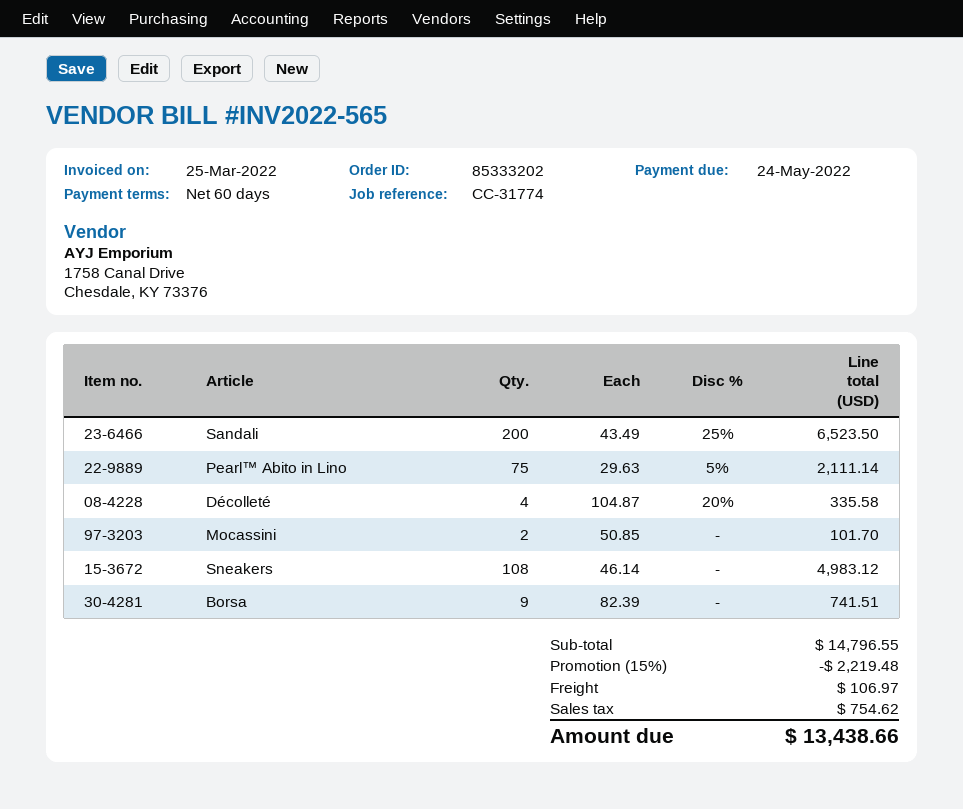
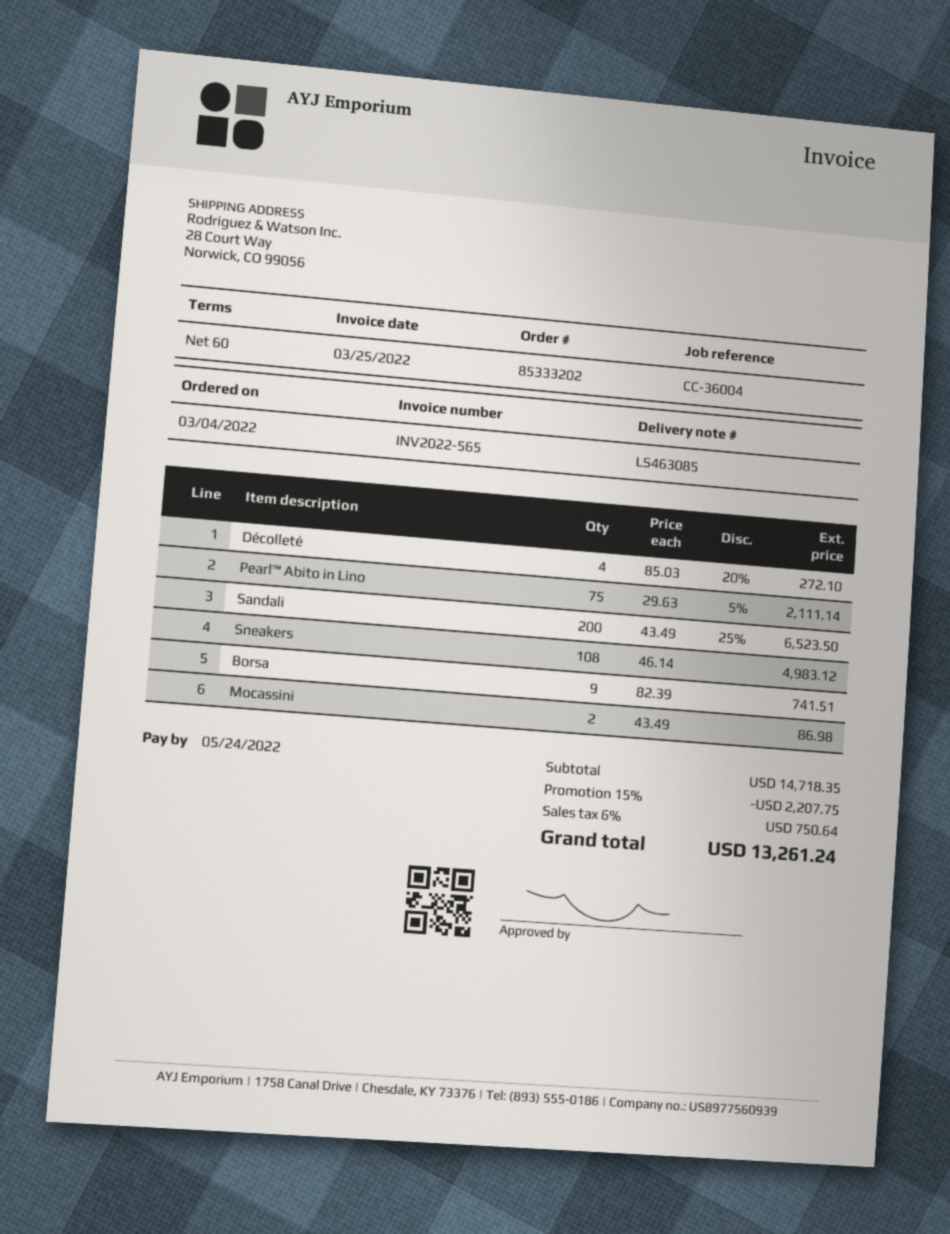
reference: CC-31774 -> CC-36004
Décolleté: 4 x 104.87 - 20% = 335.58 -> 4 x 85.03 - 20% = 272.10
Mocassini: 2 x 50.85 = 101.70 -> 2 x 43.49 = 86.98
subtotal: 14796.55 -> 14718.35
discount: 15% = 2219.48 -> 15% = 2207.75
shipping: 106.97 -> none
tax: 754.62 -> 750.64
total: 13438.66 -> 13261.24

